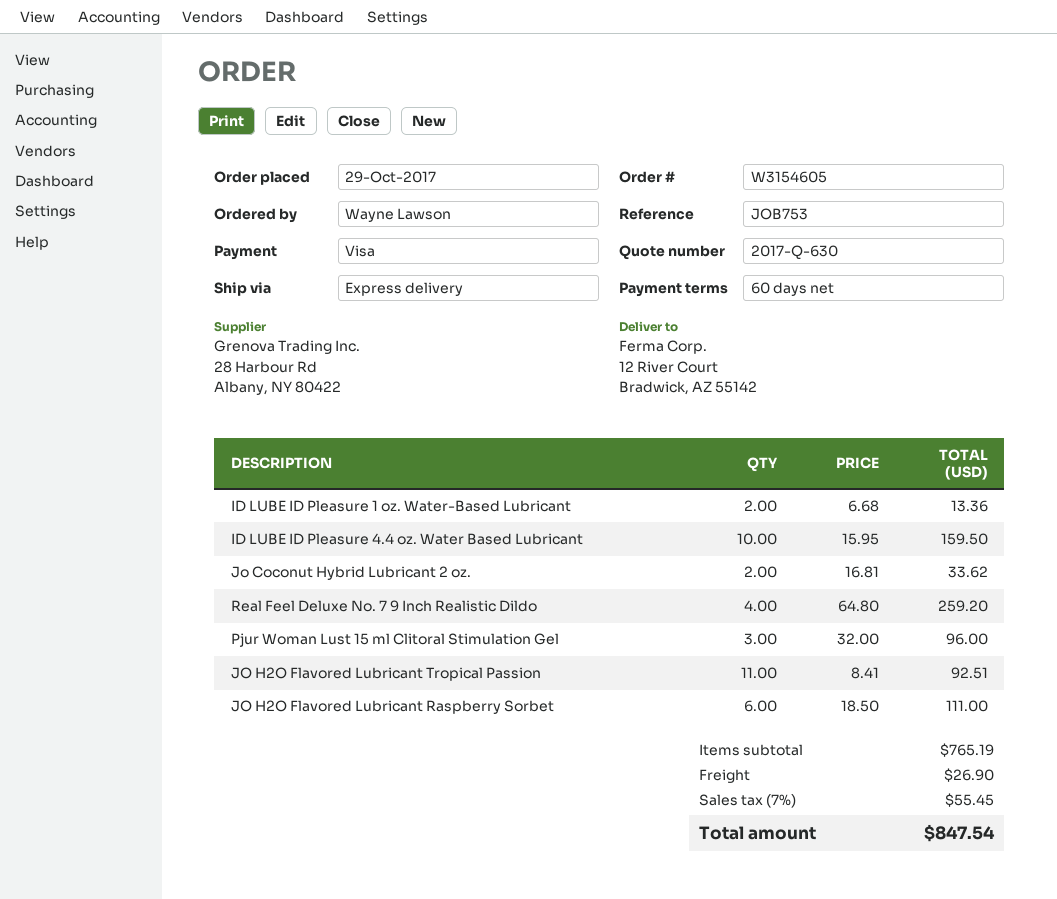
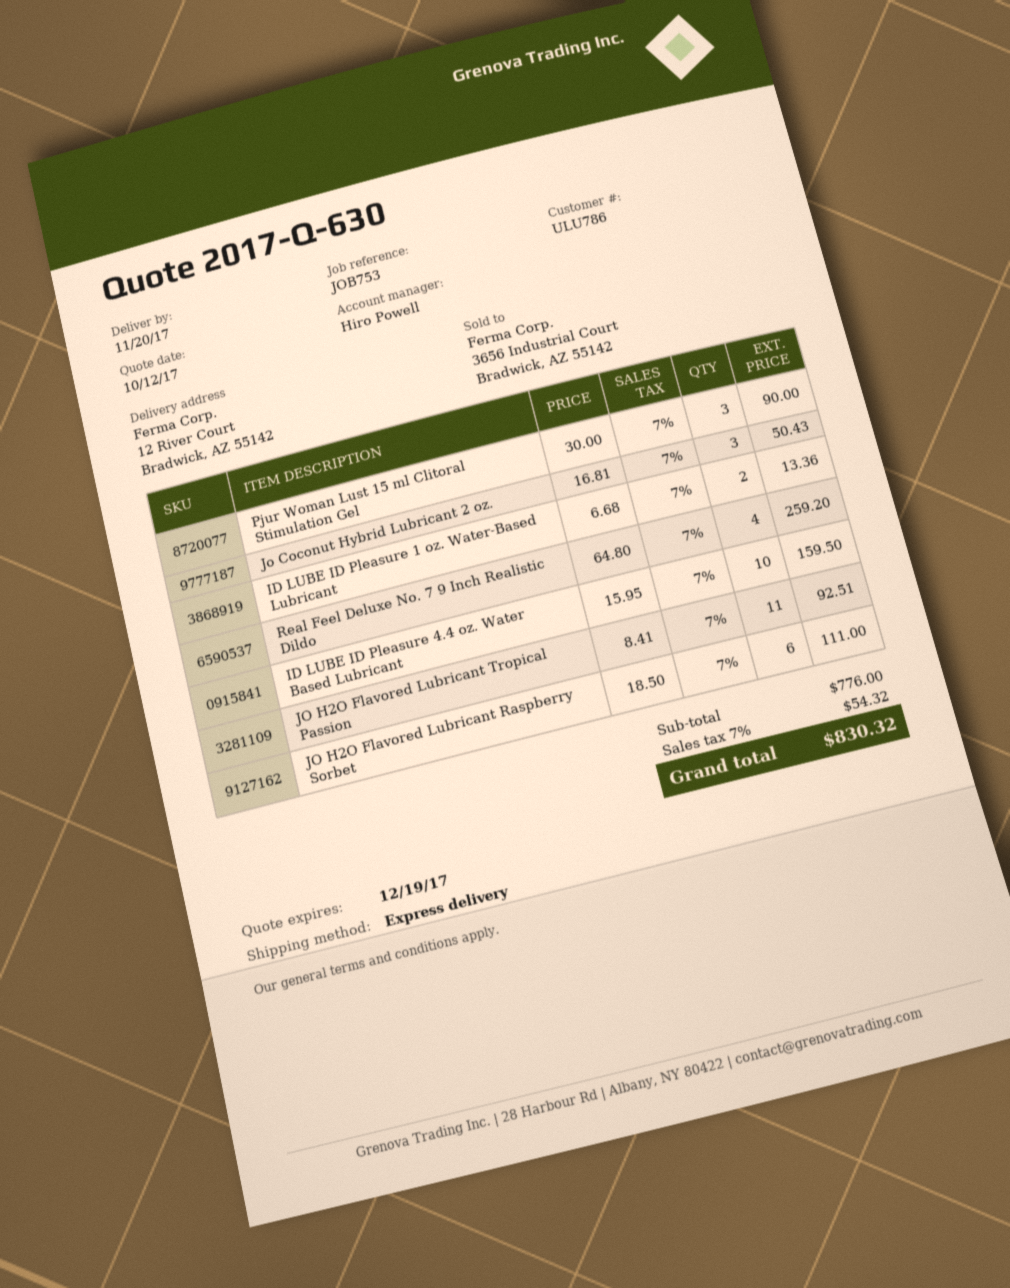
Jo Coconut Hybrid Lubricant 2 oz.: 2 x 16.81 = 33.62 -> 3 x 16.81 = 50.43
Pjur Woman Lust 15 ml Clitoral Stimulation Gel: 3 x 32.00 = 96.00 -> 3 x 30.00 = 90.00
subtotal: 765.19 -> 776.00
shipping: 26.90 -> none
tax: 7% = 55.45 -> 7% = 54.32
total: 847.54 -> 830.32

